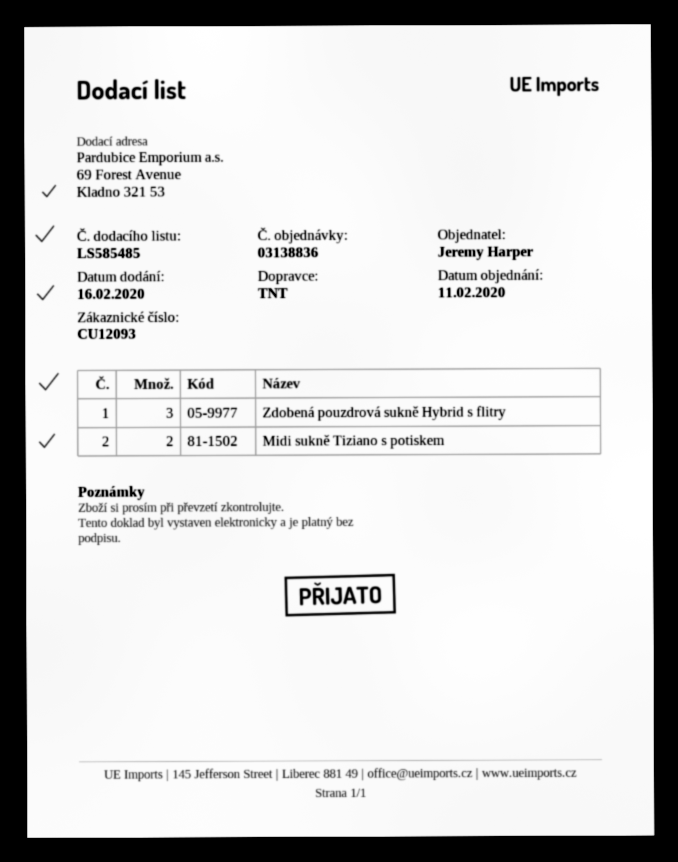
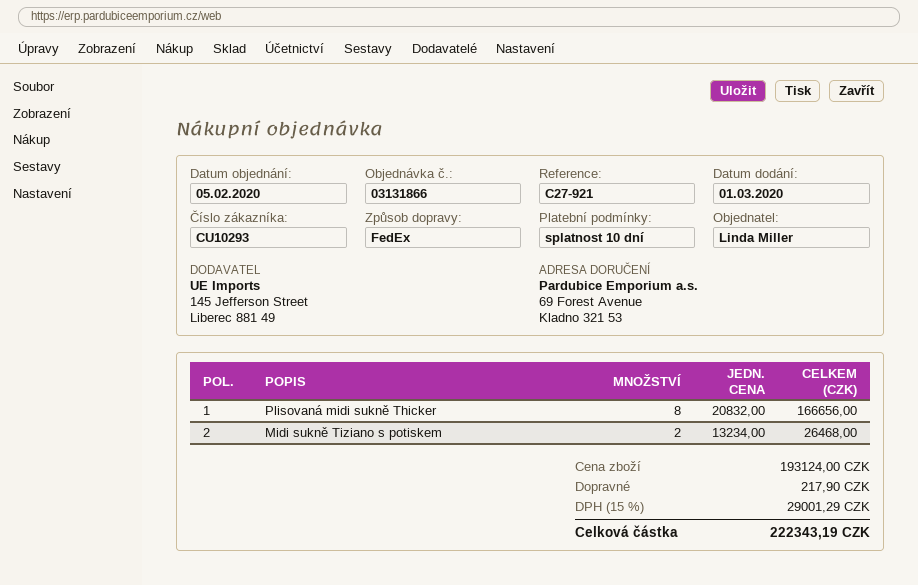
order number: 03138836 -> 03131866
order date: 2020-02-11 -> 2020-02-05
delivery date: 2020-02-16 -> 2020-03-01
customer number: CU12093 -> CU10293
ordered by: Jeremy Harper -> Linda Miller
shipping method: TNT -> FedEx
Zdobená pouzdrová sukně Hybrid s flitry: 3 -> none
Plisovaná midi sukně Thicker: none -> 8

